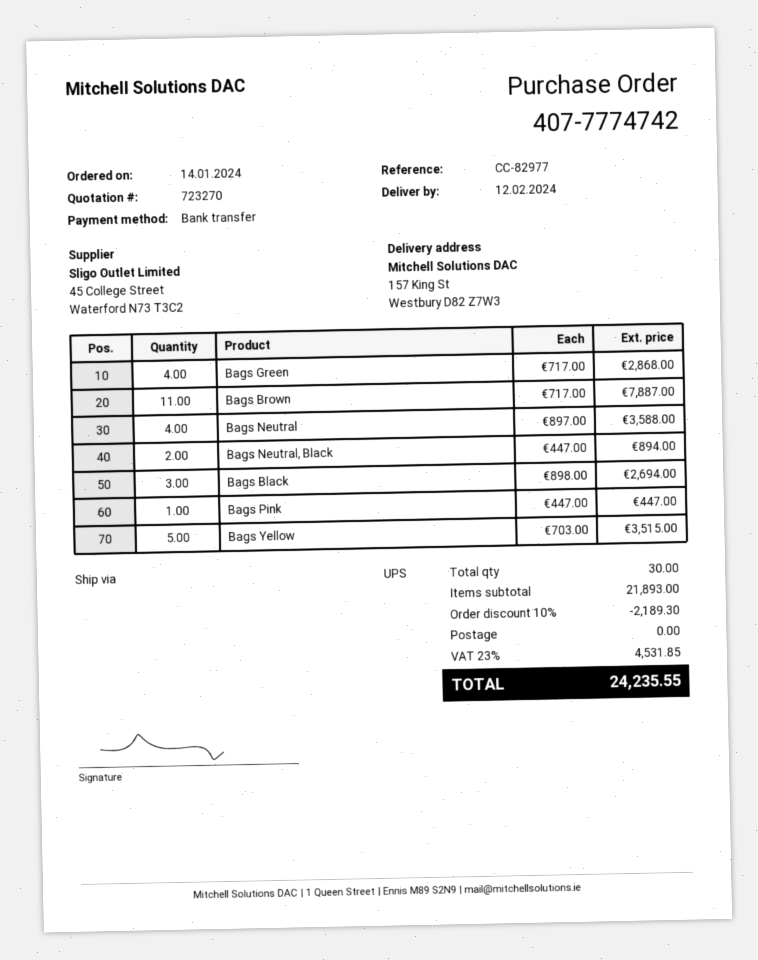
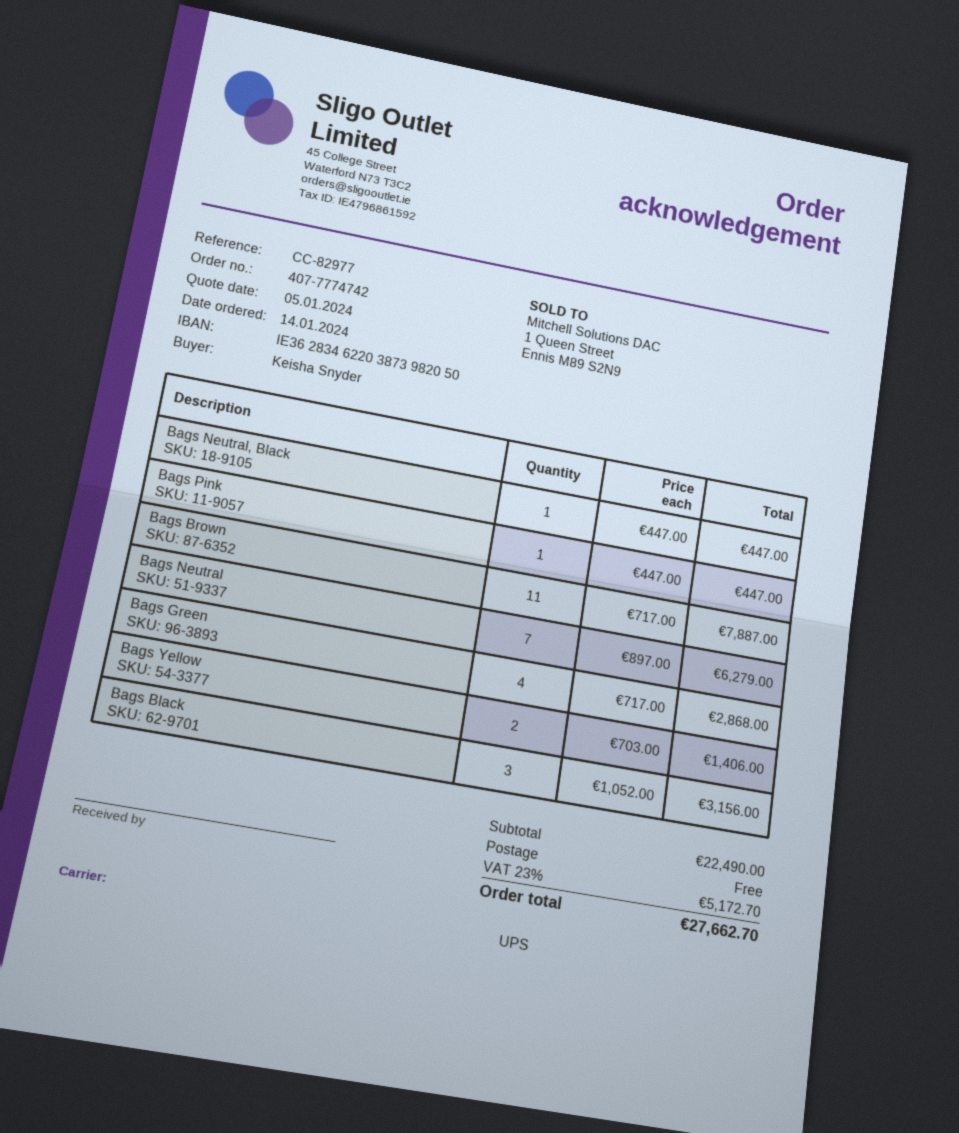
Bags Neutral: 4 x 897.00 = 3588.00 -> 7 x 897.00 = 6279.00
Bags Neutral, Black: 2 x 447.00 = 894.00 -> 1 x 447.00 = 447.00
Bags Black: 3 x 898.00 = 2694.00 -> 3 x 1052.00 = 3156.00
Bags Yellow: 5 x 703.00 = 3515.00 -> 2 x 703.00 = 1406.00
subtotal: 21893.00 -> 22490.00
discount: 10% = 2189.30 -> none
tax: 23% = 4531.85 -> 23% = 5172.70
total: 24235.55 -> 27662.70

